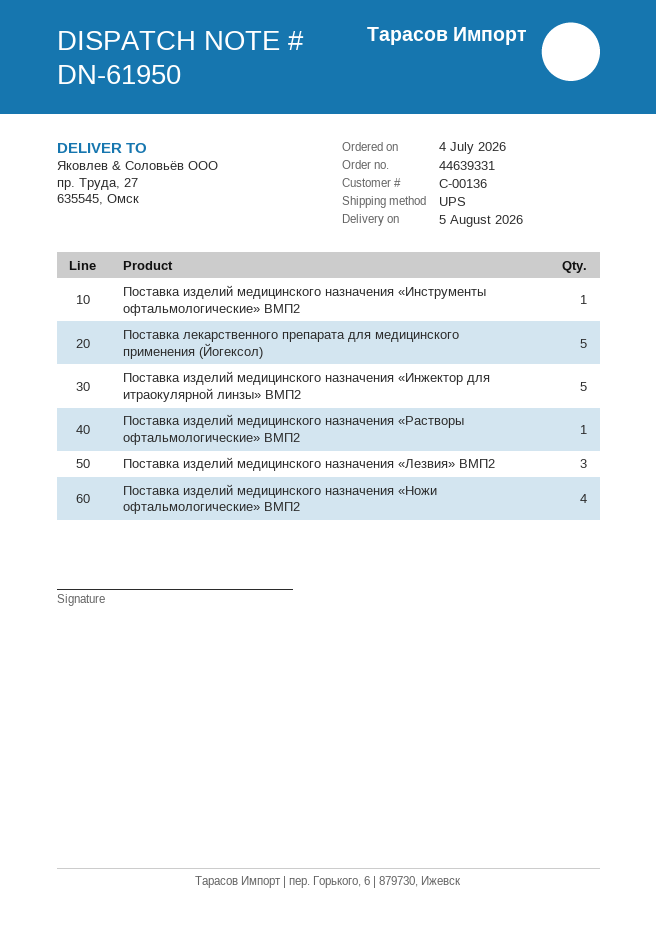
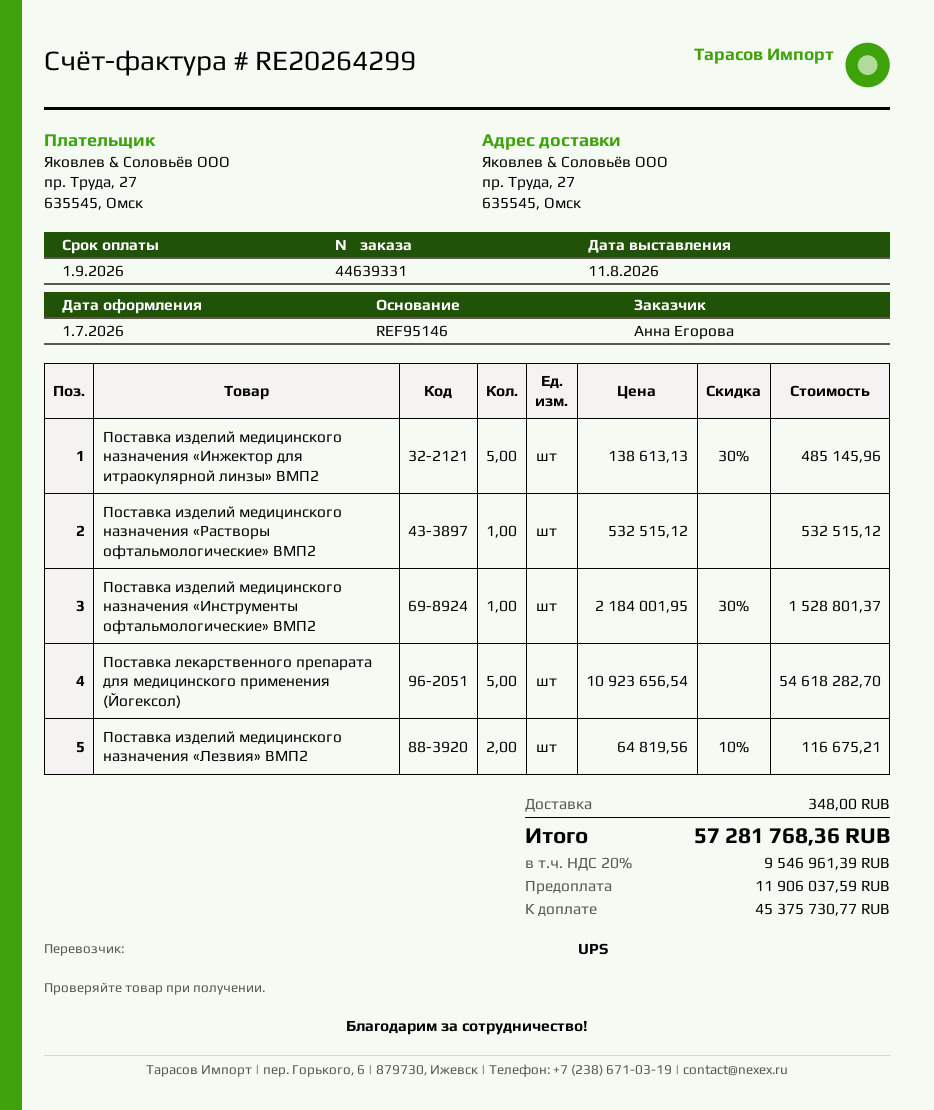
order date: 2026-07-04 -> 2026-07-01
Поставка изделий медицинского назначения «Лезвия» ВМП2: 3 -> 2
Поставка изделий медицинского назначения «Ножи офтальмологические» ВМП2: 4 -> none

